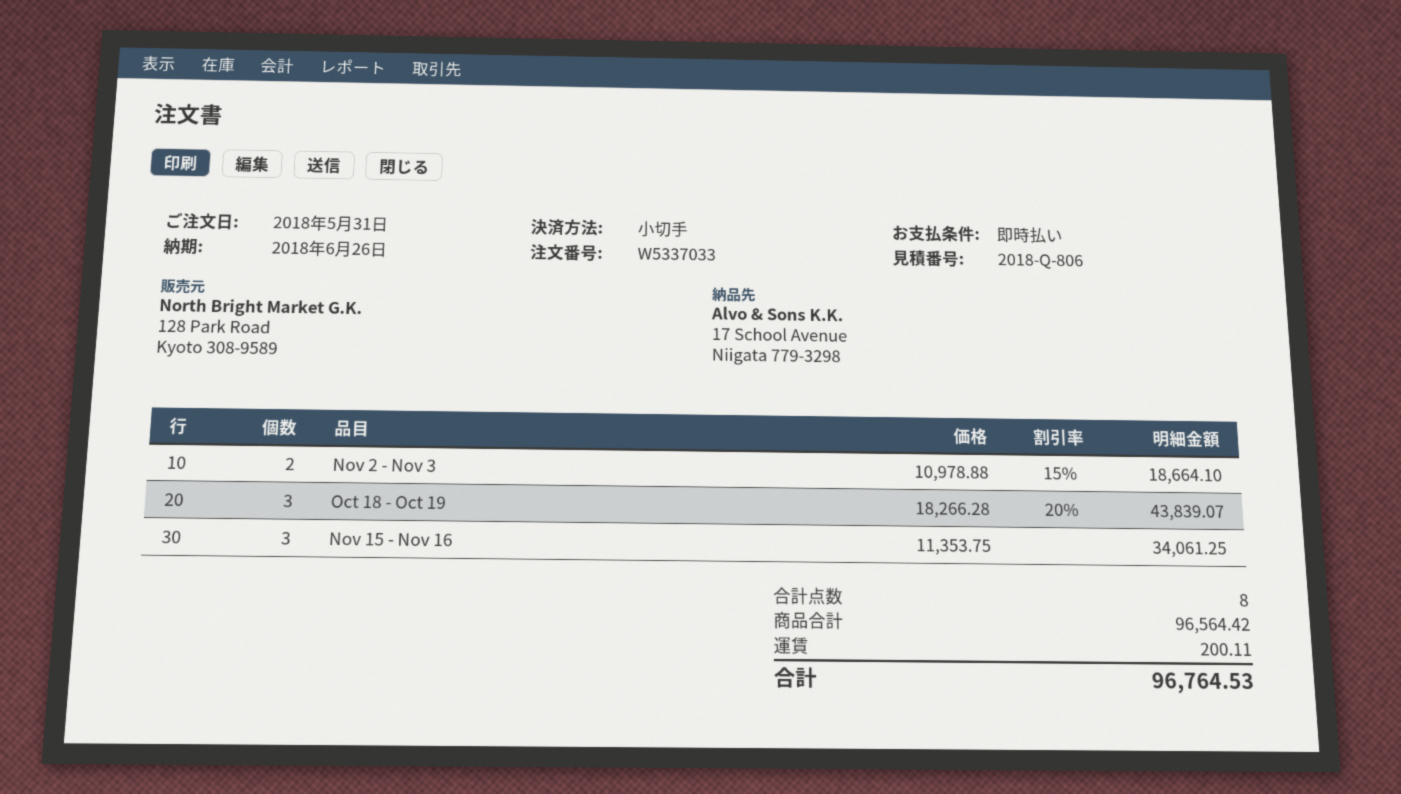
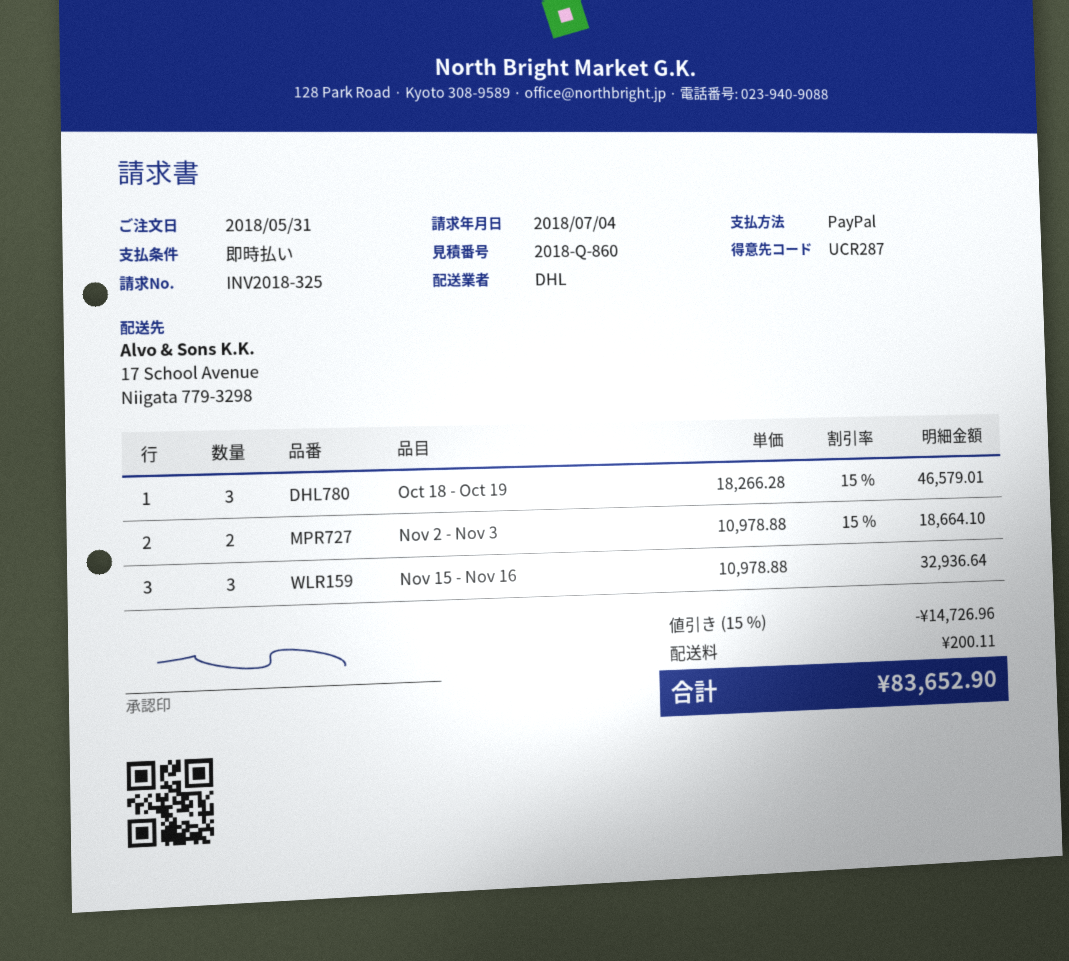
quote number: 2018-Q-806 -> 2018-Q-860
payment method: cheque -> PayPal
Oct 18 - Oct 19: 3 x 18266.28 - 20% = 43839.07 -> 3 x 18266.28 - 15% = 46579.01
Nov 15 - Nov 16: 3 x 11353.75 = 34061.25 -> 3 x 10978.88 = 32936.64
discount: none -> 15% = 14726.96
total: 96764.53 -> 83652.90

